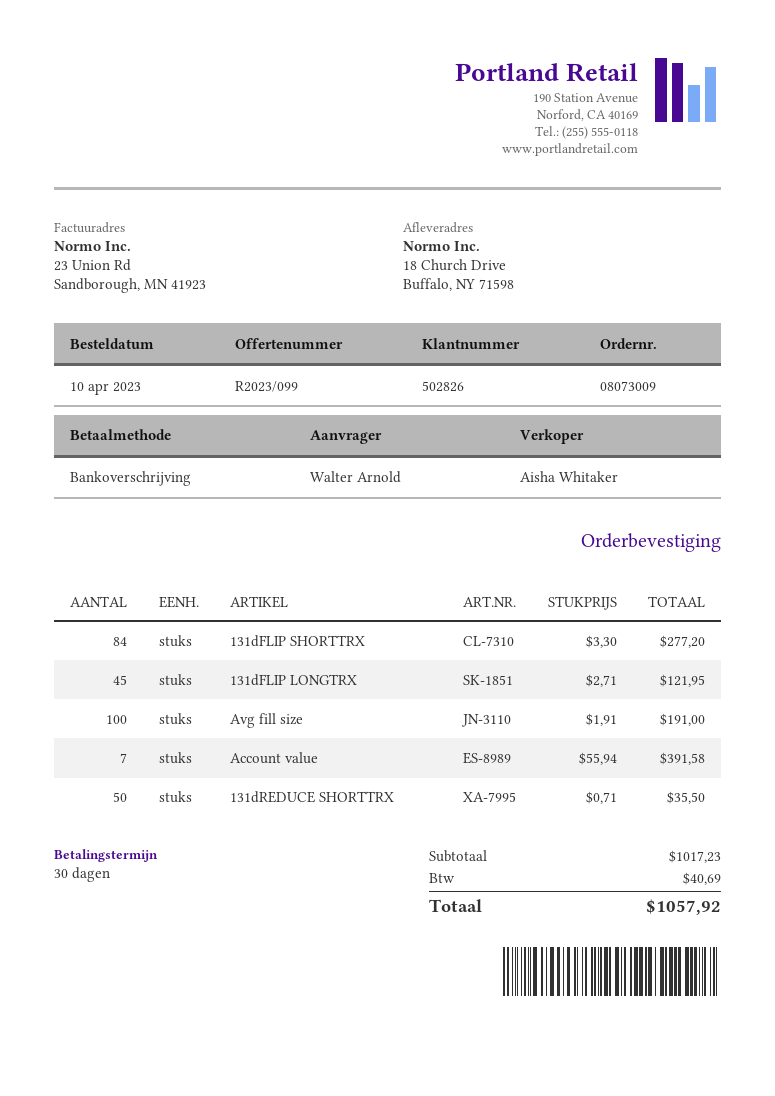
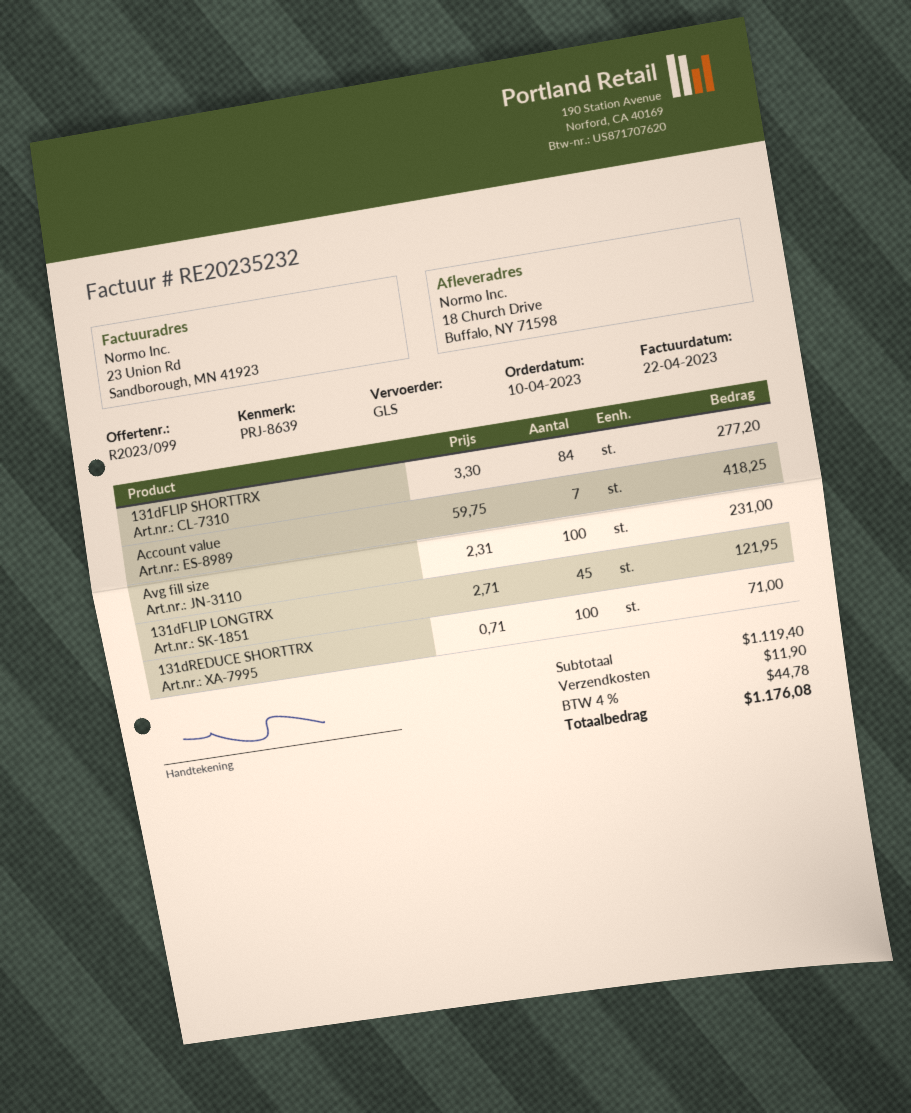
Avg fill size: 100 x 1.91 = 191.00 -> 100 x 2.31 = 231.00
Account value: 7 x 55.94 = 391.58 -> 7 x 59.75 = 418.25
131dREDUCE SHORTTRX: 50 x 0.71 = 35.50 -> 100 x 0.71 = 71.00
subtotal: 1017.23 -> 1119.40
shipping: none -> 11.90
tax: 40.69 -> 44.78
total: 1057.92 -> 1176.08

